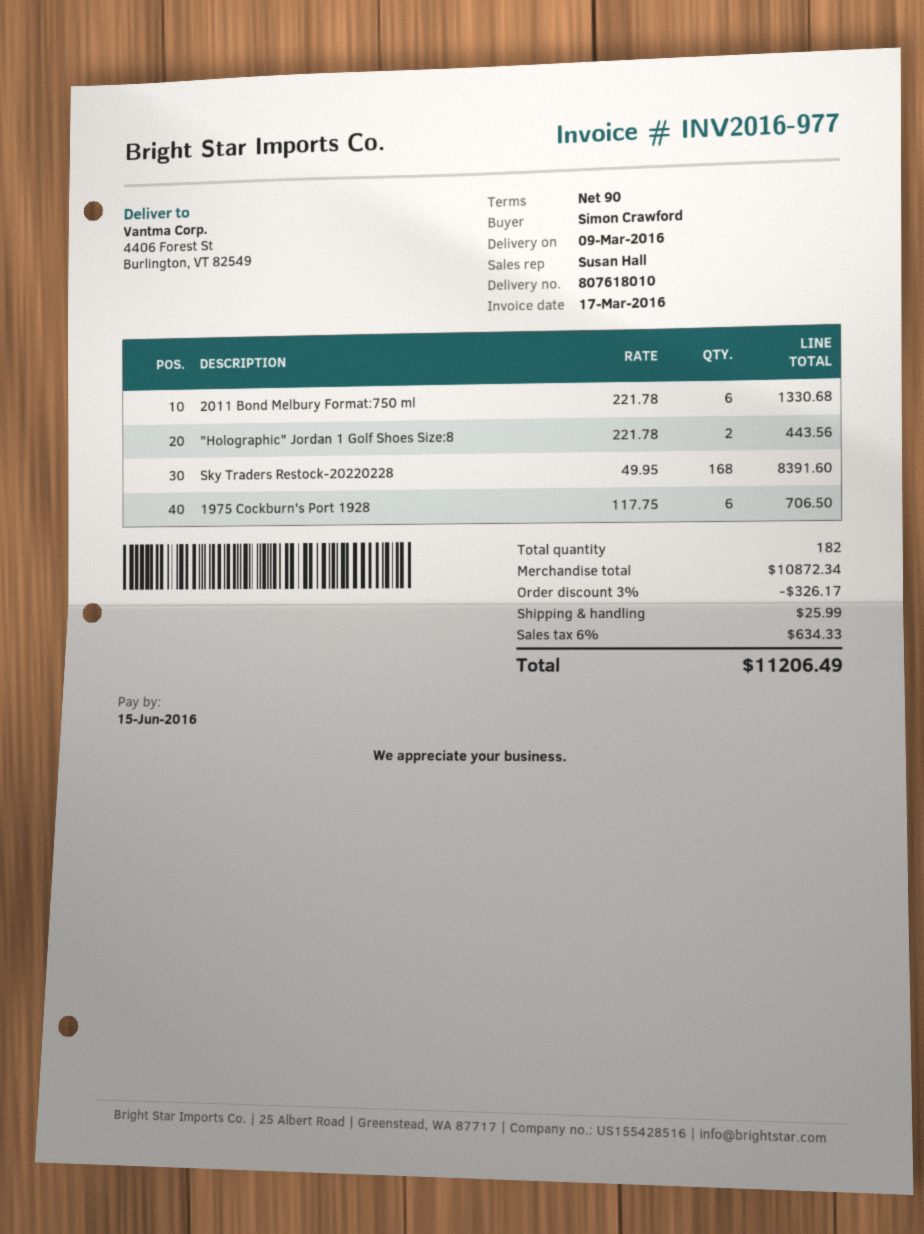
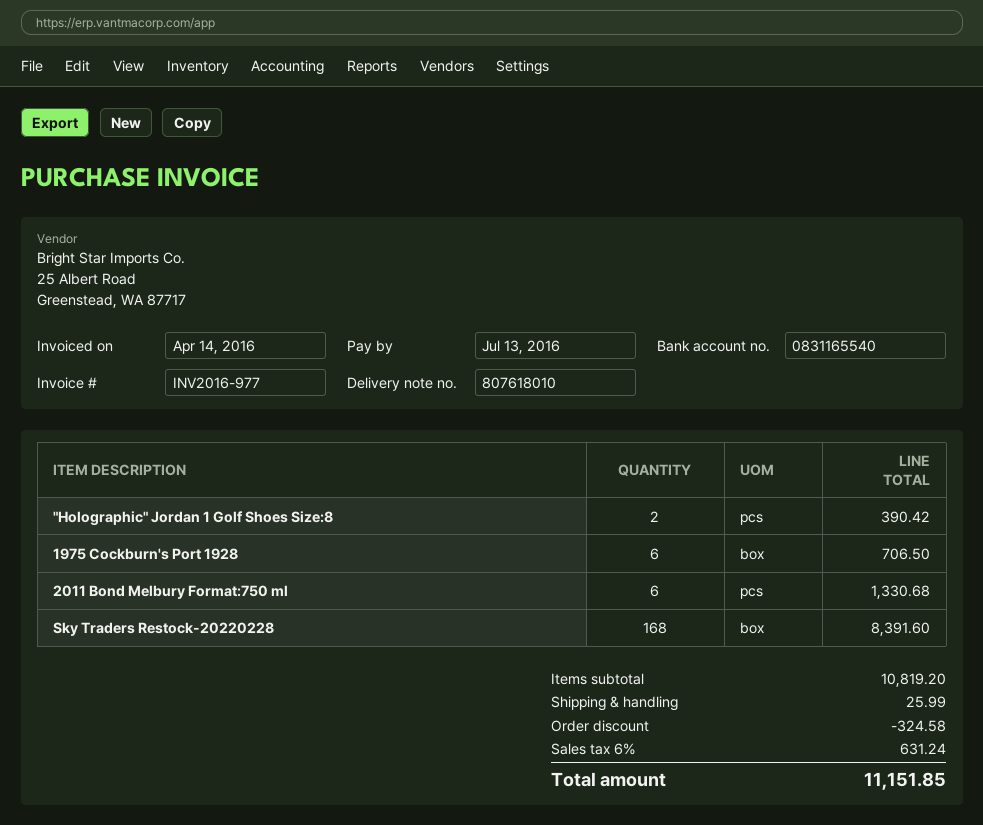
invoice date: 2016-03-17 -> 2016-04-14
due date: 2016-06-15 -> 2016-07-13
"Holographic" Jordan 1 Golf Shoes Size:8: 2 for 443.56 -> 2 for 390.42
subtotal: 10872.34 -> 10819.20
discount: 326.17 -> 324.58
tax: 6% = 634.33 -> 6% = 631.24
total: 11206.49 -> 11151.85

